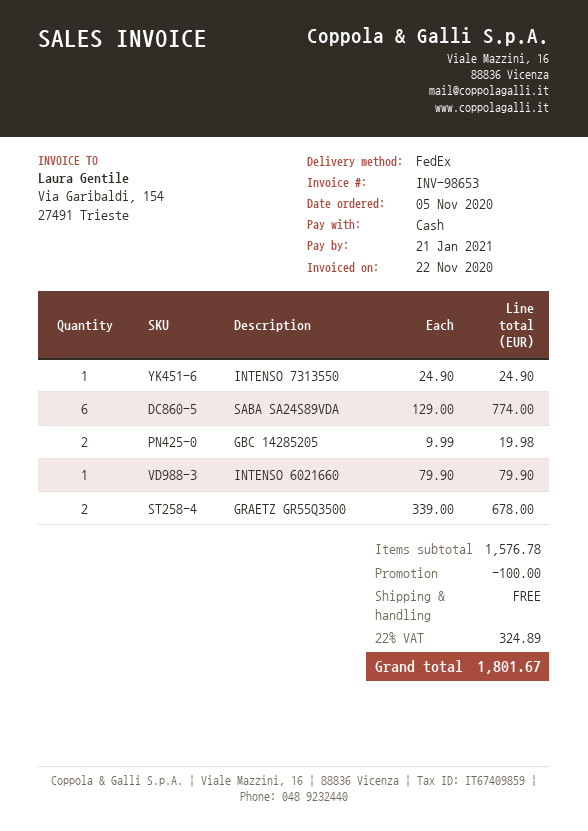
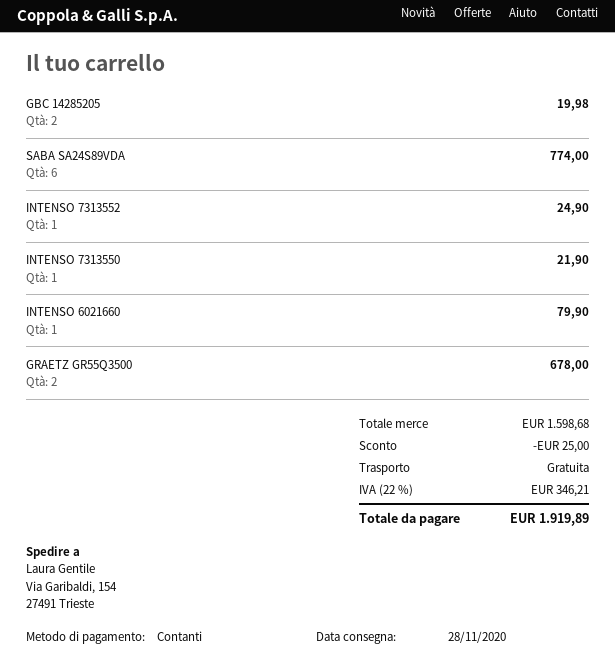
INTENSO 7313550: 1 for 24.90 -> 1 for 21.90
INTENSO 7313552: none -> 1 for 24.90
subtotal: 1576.78 -> 1598.68
discount: 100.00 -> 25.00
tax: 22% = 324.89 -> 22% = 346.21
total: 1801.67 -> 1919.89

